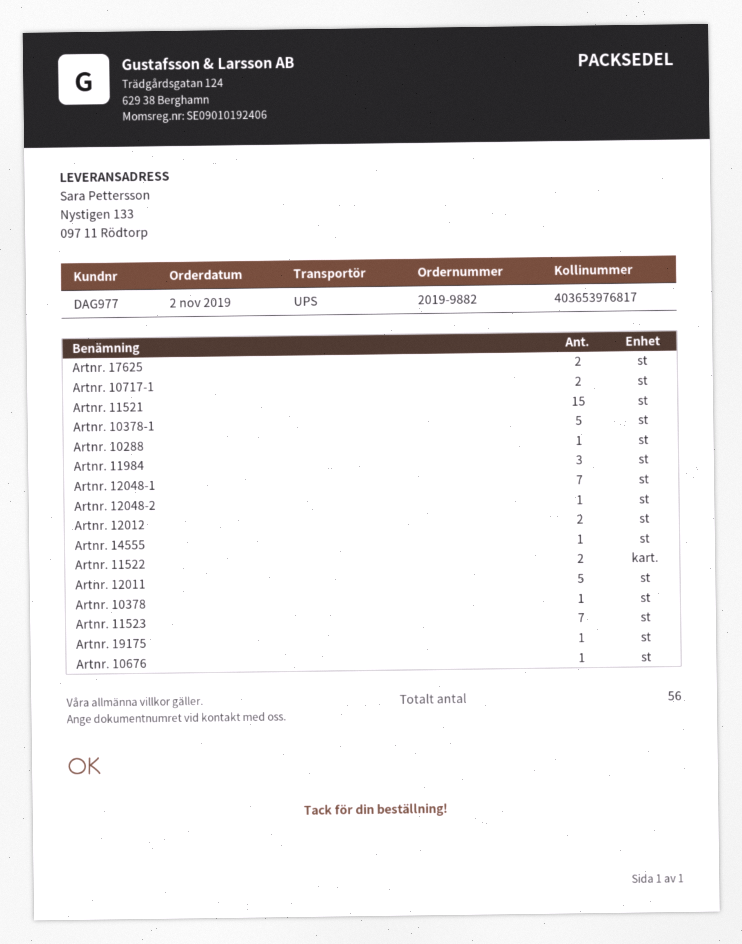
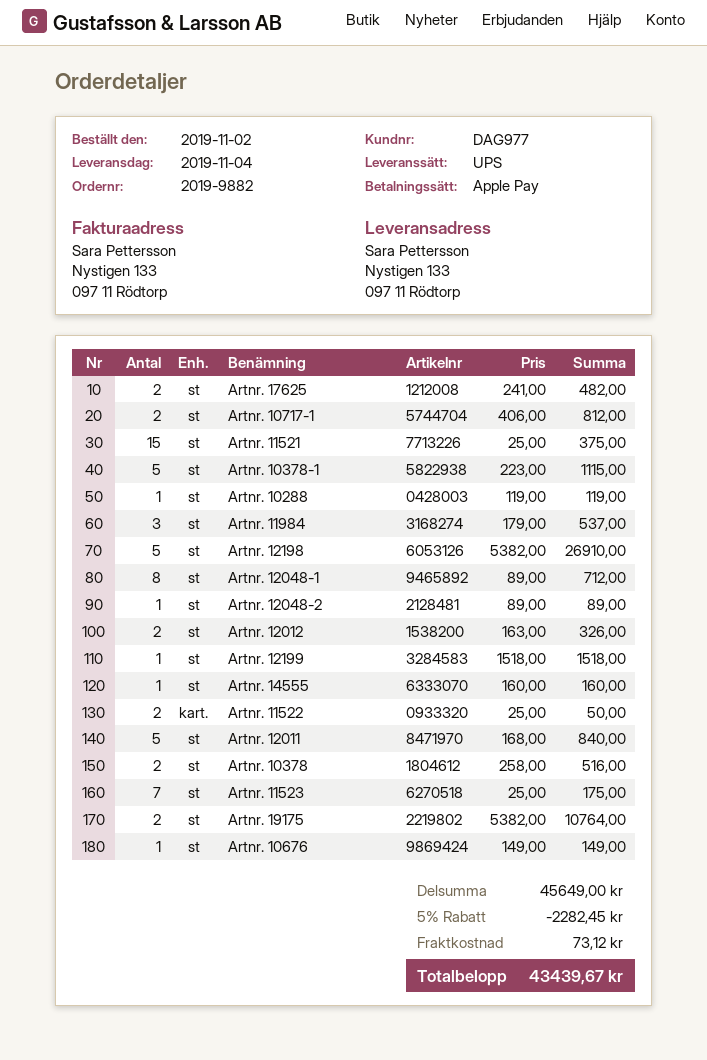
Artnr. 12048-1: 7 -> 8
Artnr. 10378: 1 -> 2
Artnr. 19175: 1 -> 2
Artnr. 12198: none -> 5
Artnr. 12199: none -> 1

